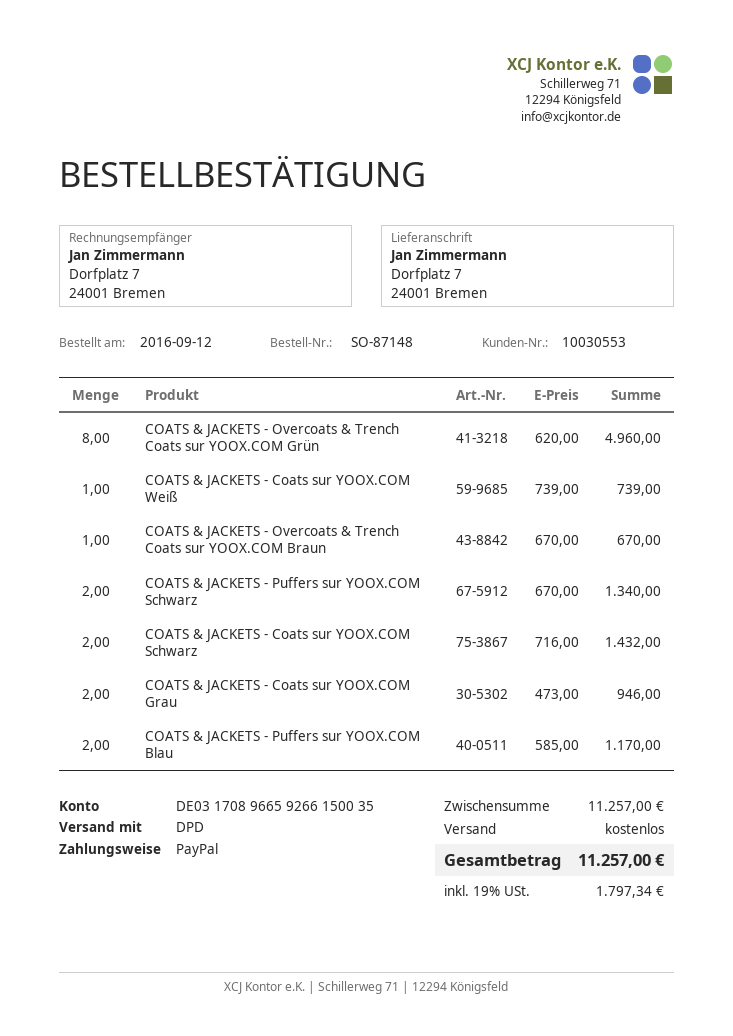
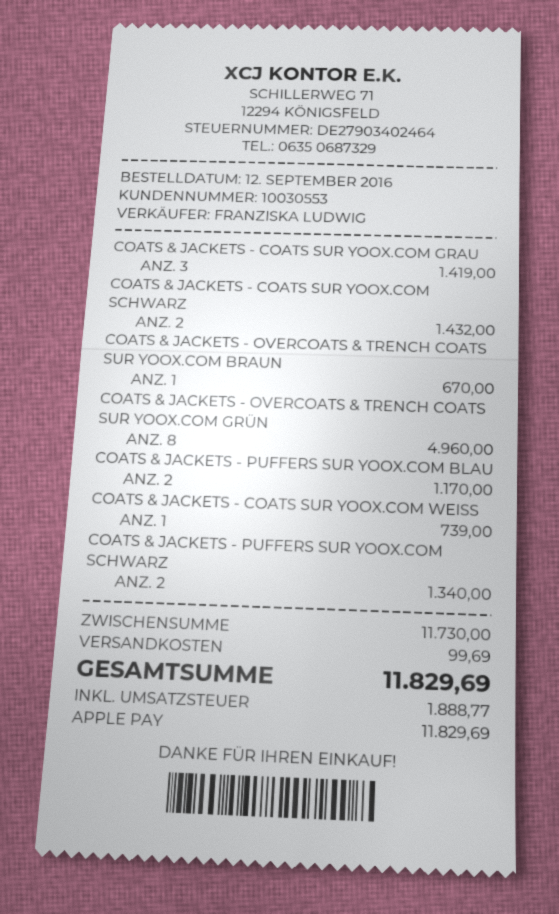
payment method: PayPal -> Apple Pay
COATS & JACKETS - Coats sur YOOX.COM Grau: 2 for 946.00 -> 3 for 1419.00
subtotal: 11257.00 -> 11730.00
shipping: 0.00 -> 99.69
tax: 1797.34 -> 1888.77
total: 11257.00 -> 11829.69

